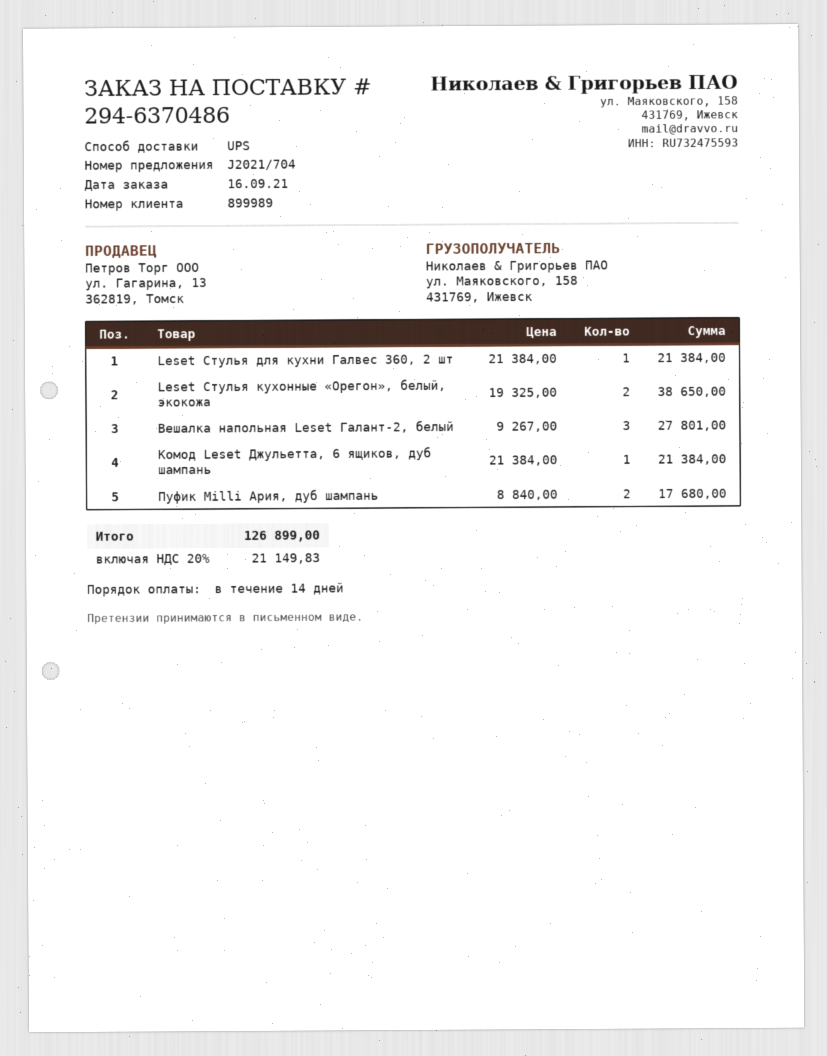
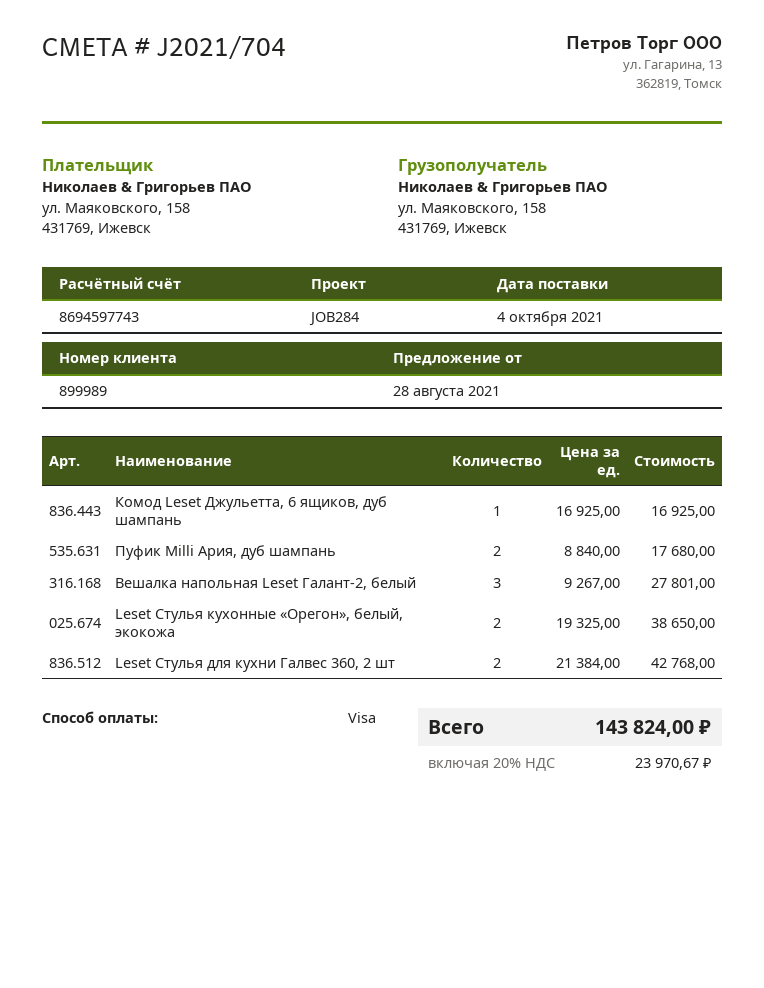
Leset Стулья для кухни Галвес 360, 2 шт: 1 x 21384.00 = 21384.00 -> 2 x 21384.00 = 42768.00
Комод Leset Джульетта, 6 ящиков, дуб шампань: 1 x 21384.00 = 21384.00 -> 1 x 16925.00 = 16925.00
tax: 20% = 21149.83 -> 20% = 23970.67
total: 126899.00 -> 143824.00

